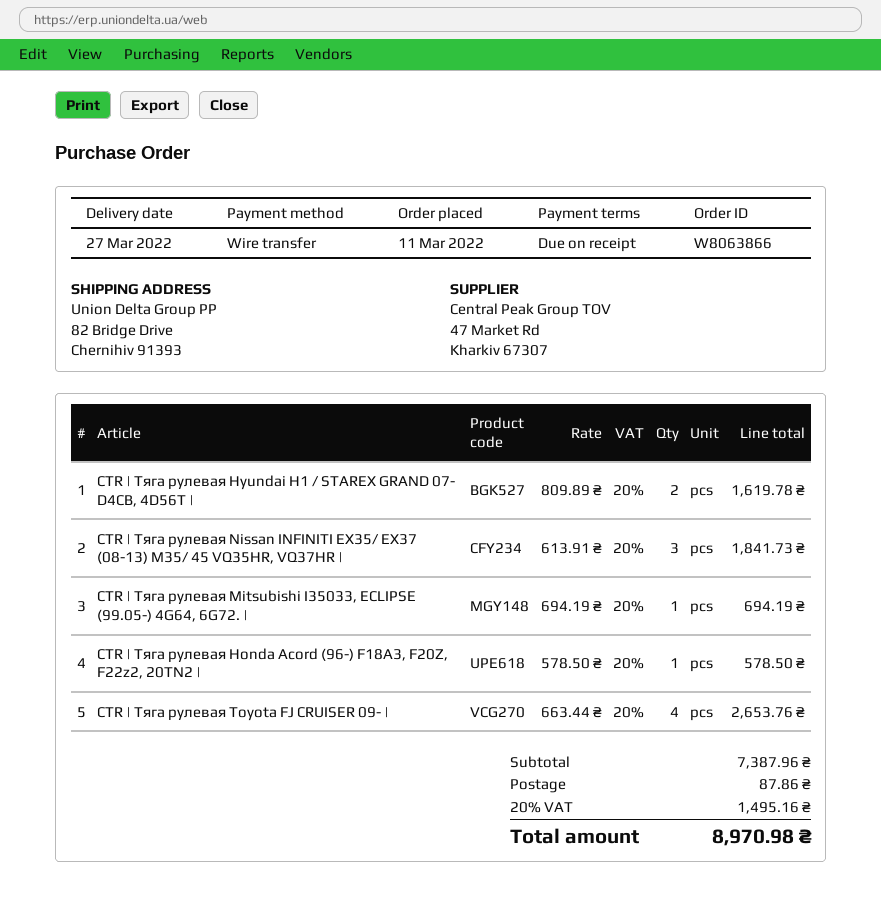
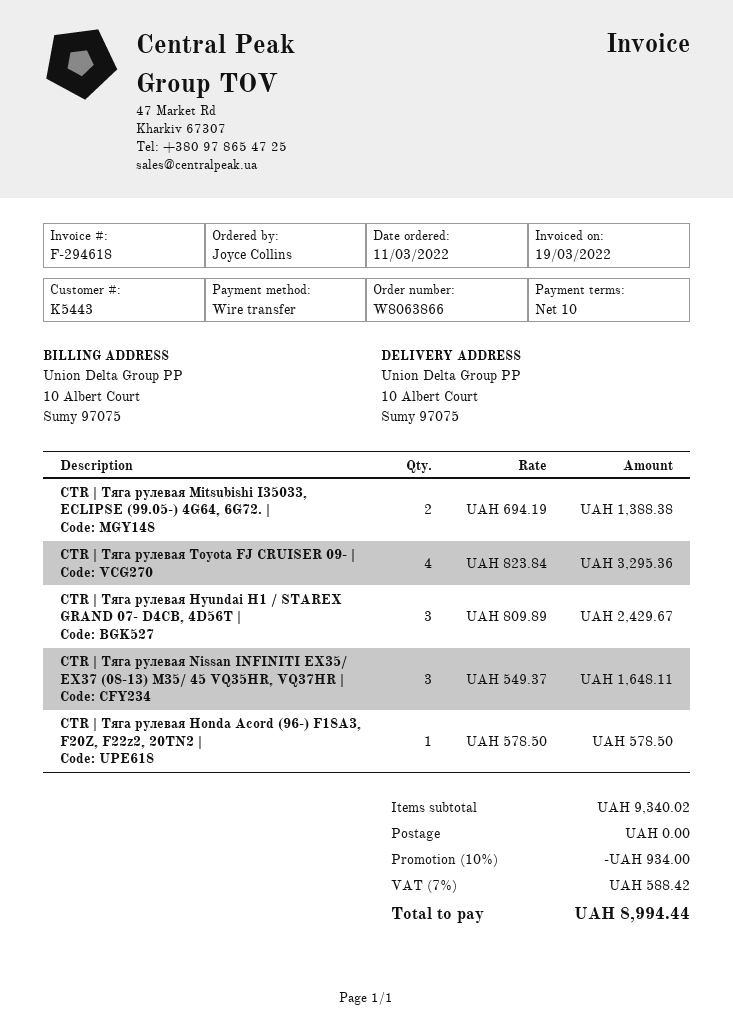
payment terms: on receipt -> 10 days
ship to: 82 Bridge Drive, Chernihiv 91393 -> 10 Albert Court, Sumy 97075
CTR | Тяга рулевая Hyundai H1 / STAREX GRAND 07- D4CB, 4D56T |: 2 x 809.89 = 1619.78 -> 3 x 809.89 = 2429.67
CTR | Тяга рулевая Nissan INFINITI EX35/ EX37 (08-13) M35/ 45 VQ35HR, VQ37HR |: 3 x 613.91 = 1841.73 -> 3 x 549.37 = 1648.11
CTR | Тяга рулевая Mitsubishi I35033, ECLIPSE (99.05-) 4G64, 6G72. |: 1 x 694.19 = 694.19 -> 2 x 694.19 = 1388.38
CTR | Тяга рулевая Toyota FJ CRUISER 09- |: 4 x 663.44 = 2653.76 -> 4 x 823.84 = 3295.36
subtotal: 7387.96 -> 9340.02
discount: none -> 10% = 934.00
shipping: 87.86 -> 0.00
tax: 20% = 1495.16 -> 7% = 588.42
total: 8970.98 -> 8994.44

